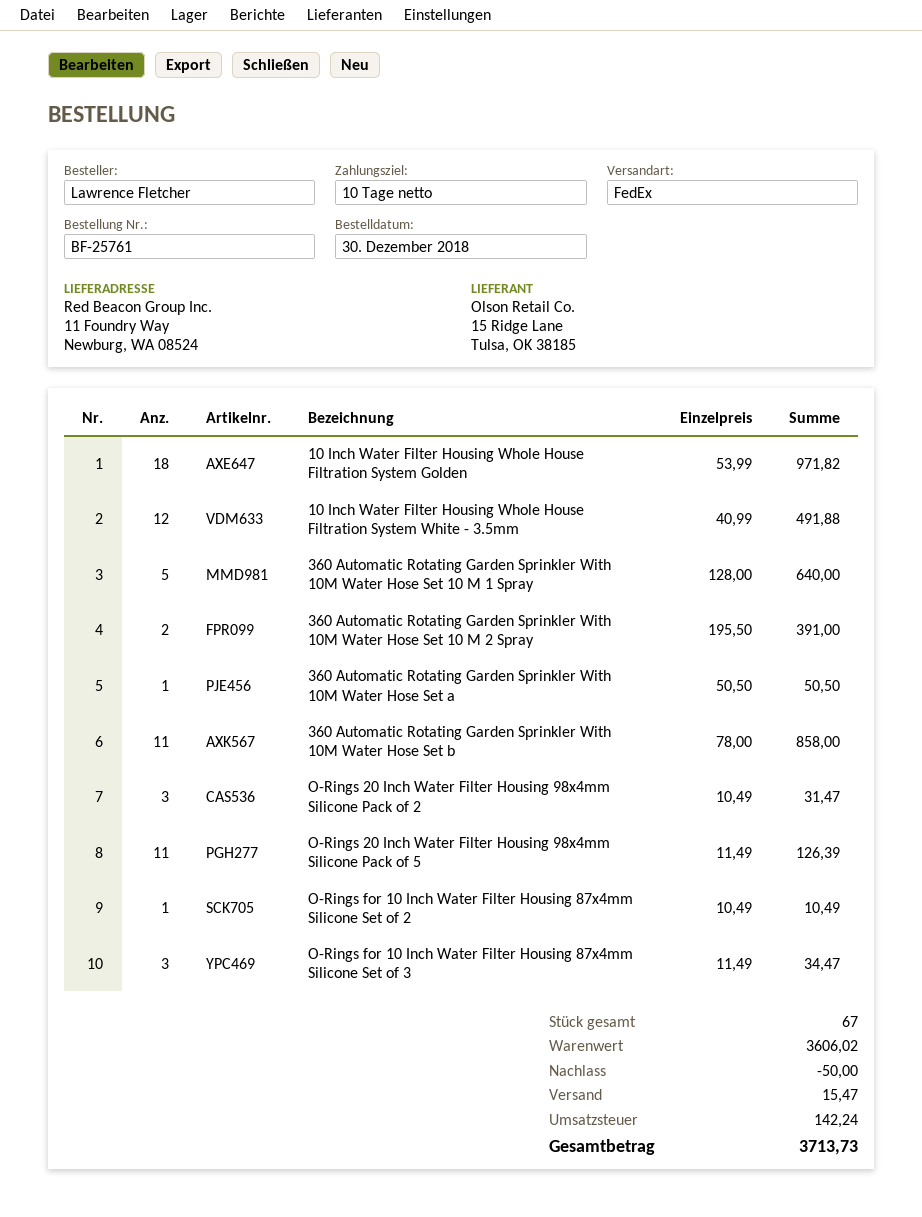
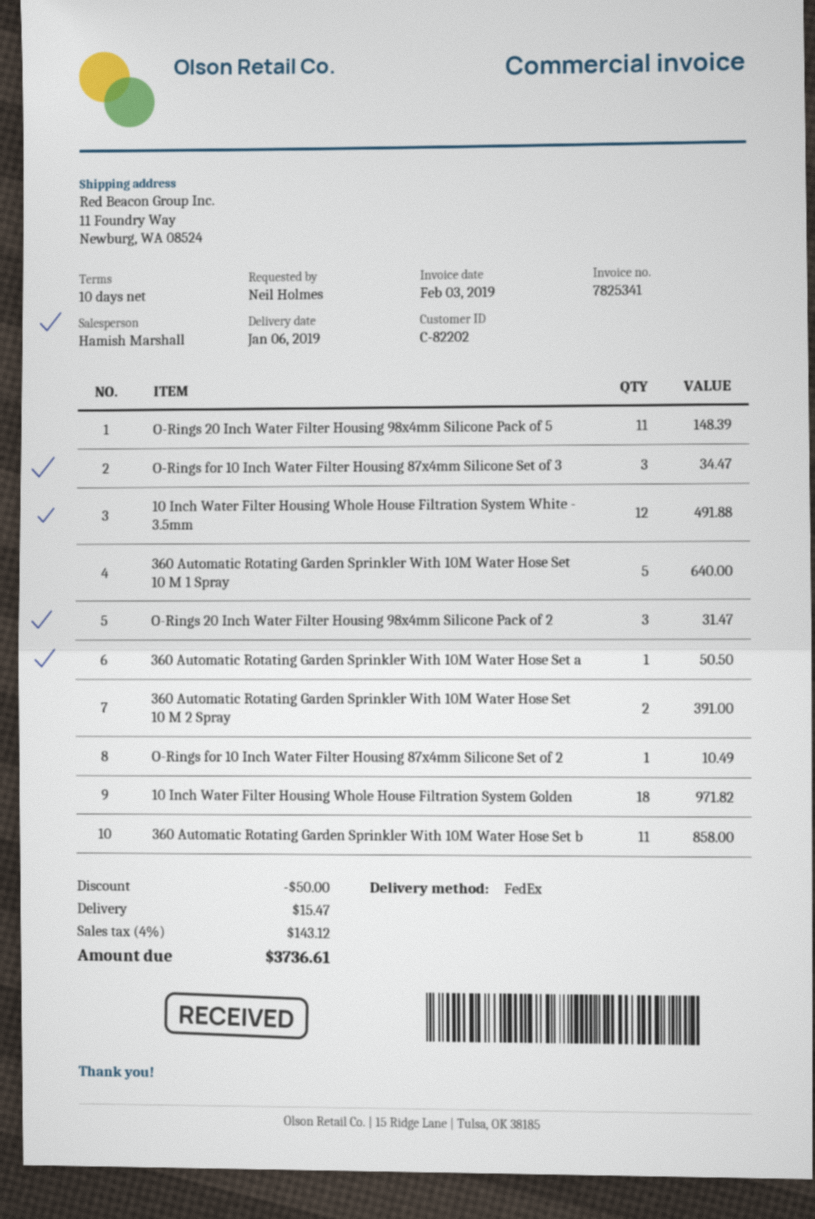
ordered by: Lawrence Fletcher -> Neil Holmes
O-Rings 20 Inch Water Filter Housing 98x4mm Silicone Pack of 5: 11 for 126.39 -> 11 for 148.39
tax: 142.24 -> 143.12
total: 3713.73 -> 3736.61

